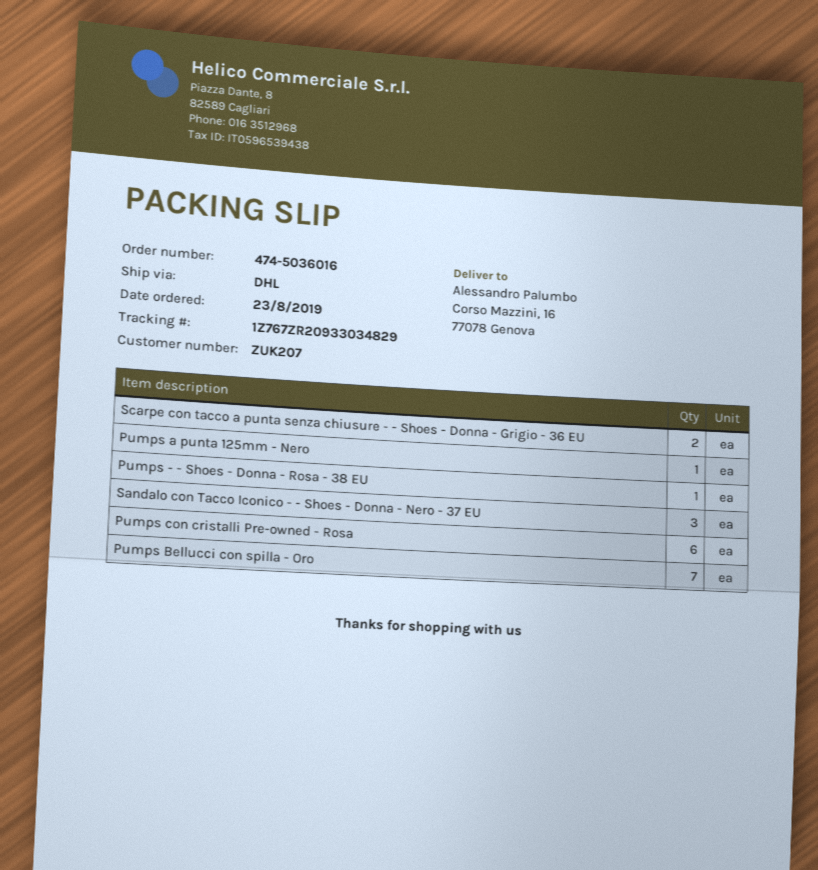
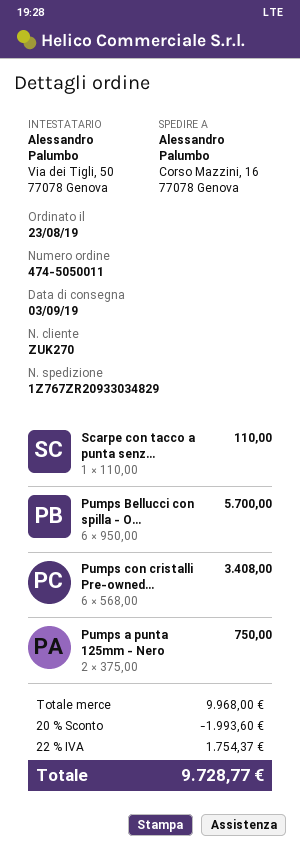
order number: 474-5036016 -> 474-5050011
customer number: ZUK207 -> ZUK270
Scarpe con tacco a punta senza chiusure - - Shoes - Donna - Grigio - 36 EU: 2 -> 1
Pumps a punta 125mm - Nero: 1 -> 2
Pumps - - Shoes - Donna - Rosa - 38 EU: 1 -> none
Sandalo con Tacco Iconico - - Shoes - Donna - Nero - 37 EU: 3 -> none
Pumps Bellucci con spilla - Oro: 7 -> 6

